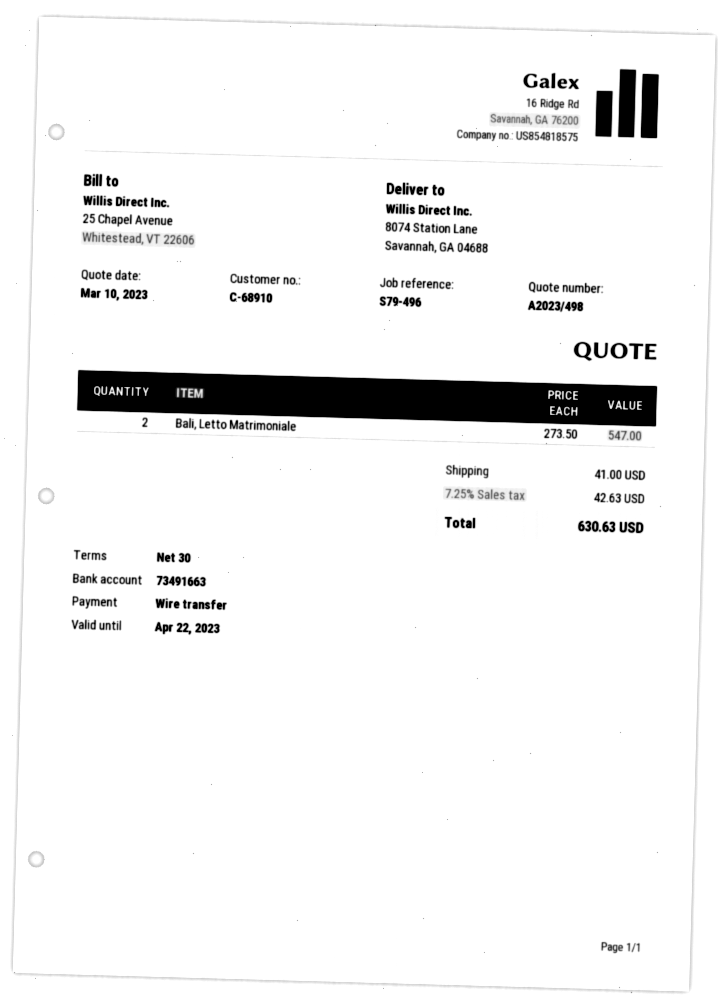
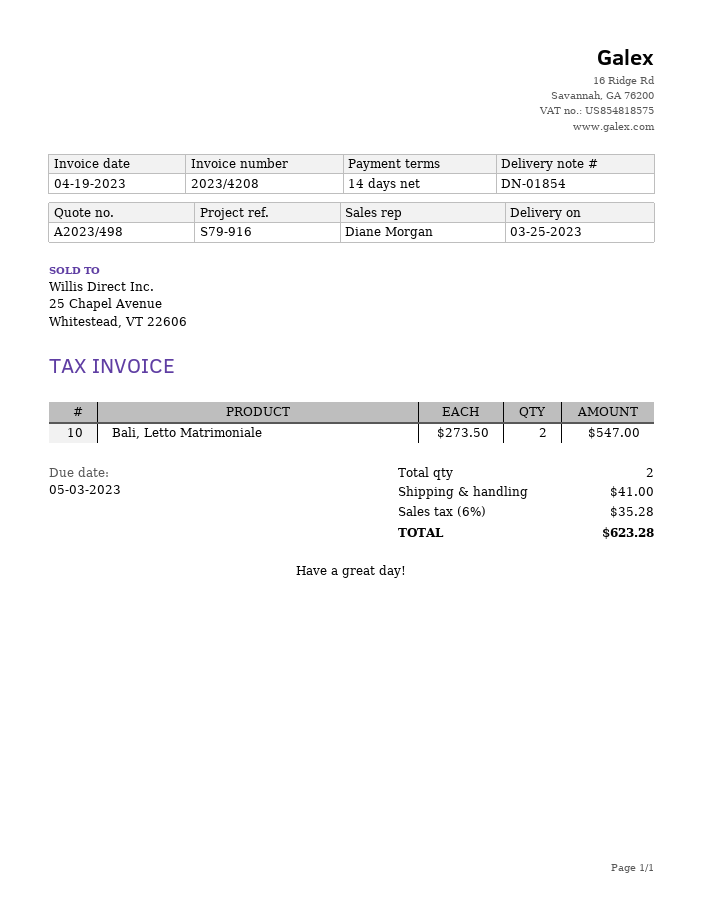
payment terms: 30 days -> 14 days
reference: S79-496 -> S79-916
tax: 7.25% = 42.63 -> 6% = 35.28
total: 630.63 -> 623.28

